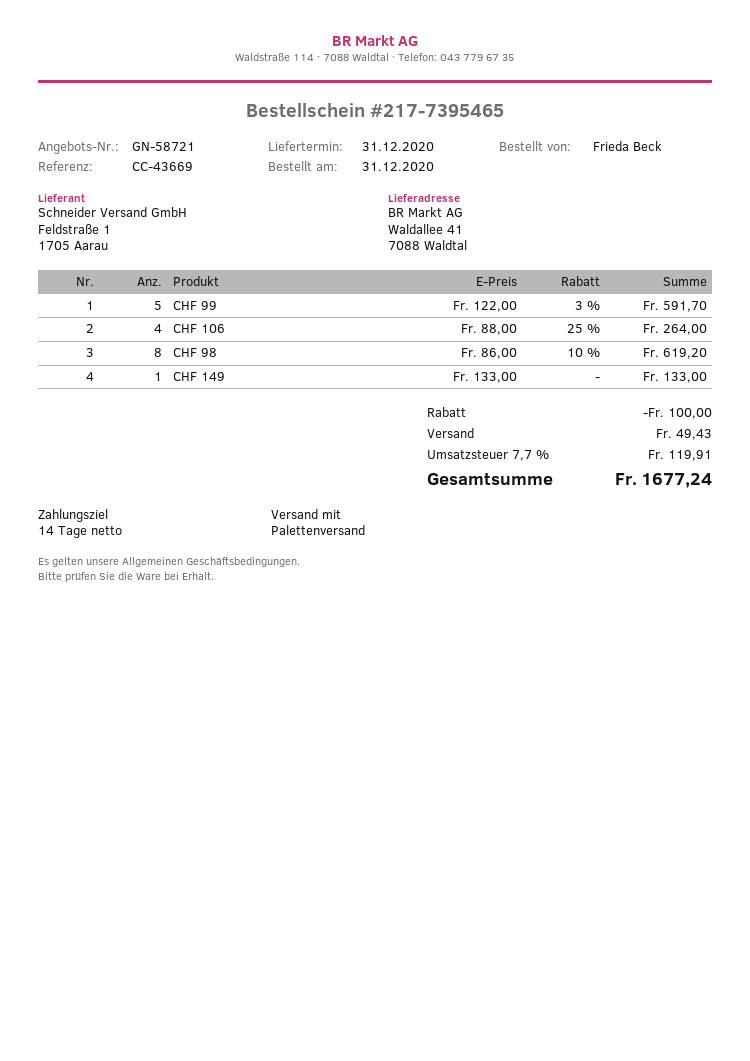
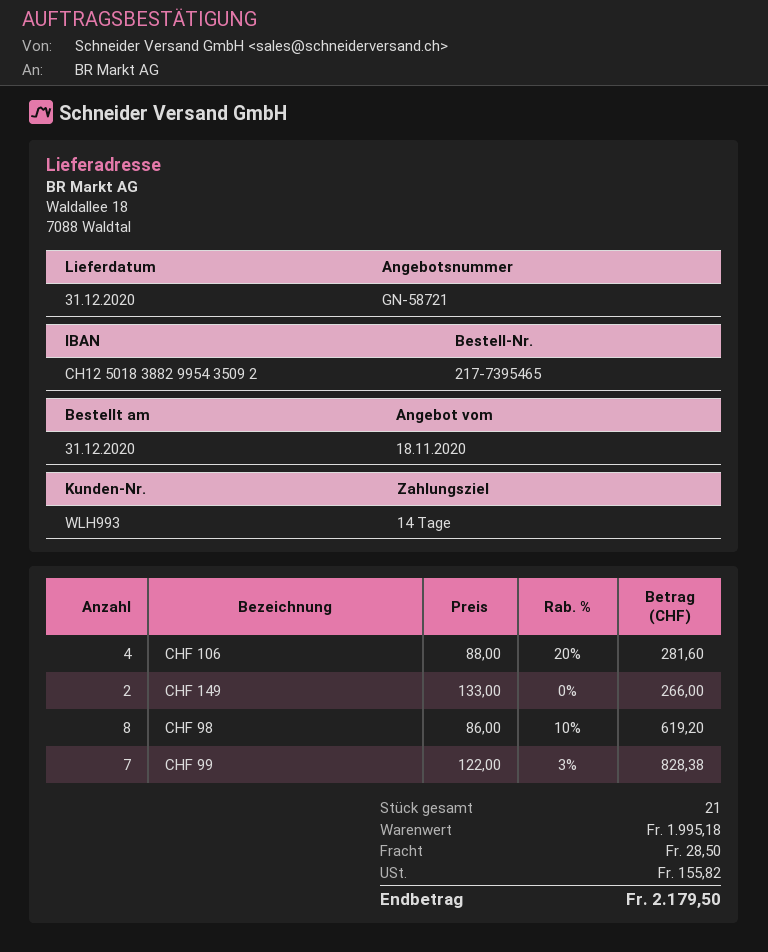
ship to: Waldallee 41, 7088 Waldtal -> Waldallee 18, 7088 Waldtal
CHF 99: 5 x 122.00 - 3% = 591.70 -> 7 x 122.00 - 3% = 828.38
CHF 106: 4 x 88.00 - 25% = 264.00 -> 4 x 88.00 - 20% = 281.60
CHF 149: 1 x 133.00 = 133.00 -> 2 x 133.00 = 266.00
discount: 100.00 -> none
shipping: 49.43 -> 28.50
tax: 119.91 -> 155.82
total: 1677.24 -> 2179.50

